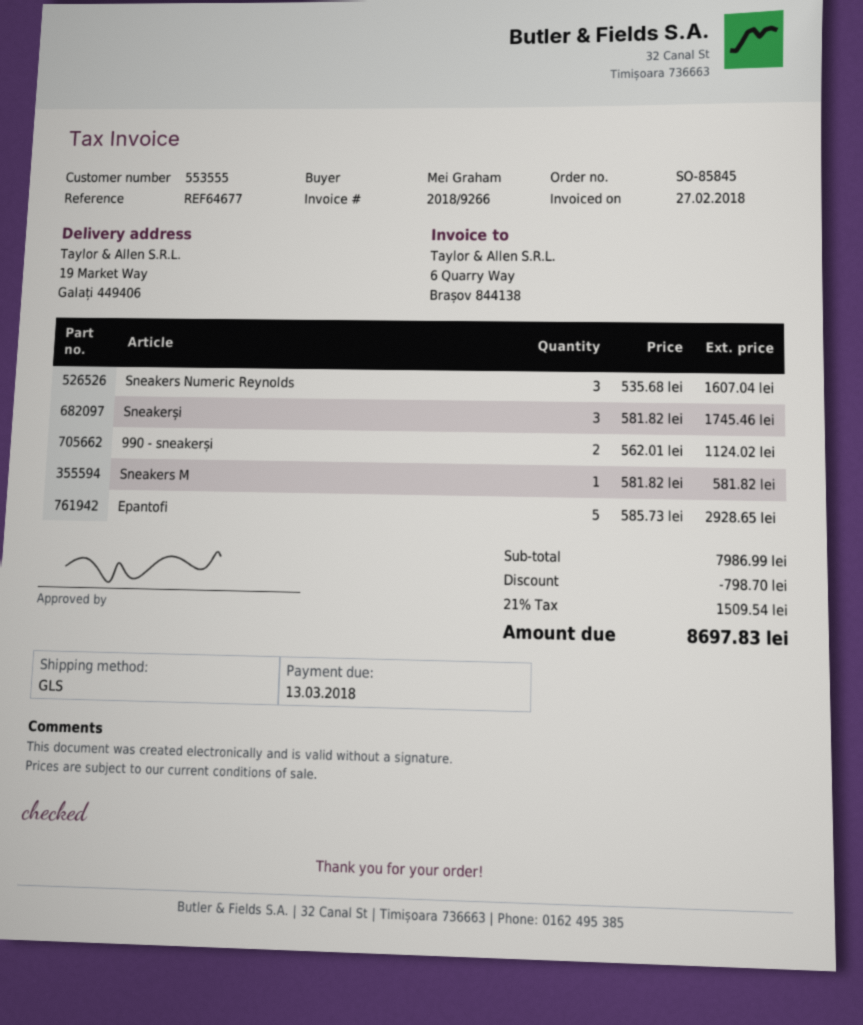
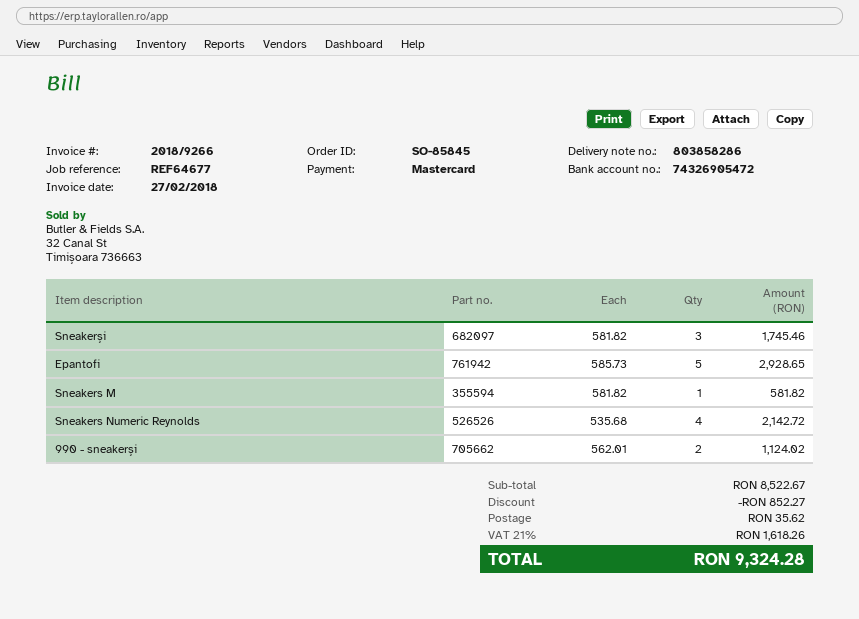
Sneakers Numeric Reynolds: 3 x 535.68 = 1607.04 -> 4 x 535.68 = 2142.72
subtotal: 7986.99 -> 8522.67
discount: 798.70 -> 852.27
shipping: none -> 35.62
tax: 21% = 1509.54 -> 21% = 1618.26
total: 8697.83 -> 9324.28

